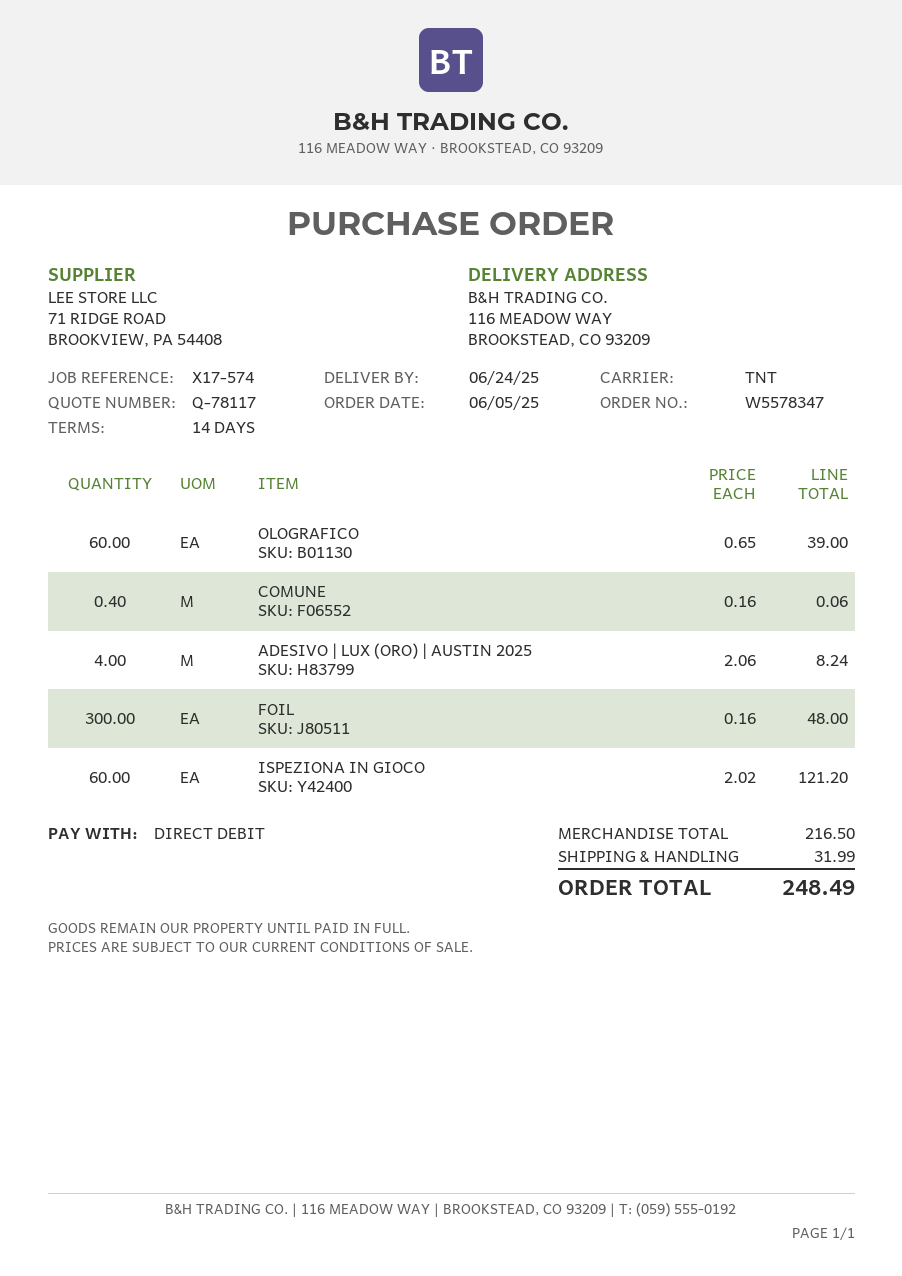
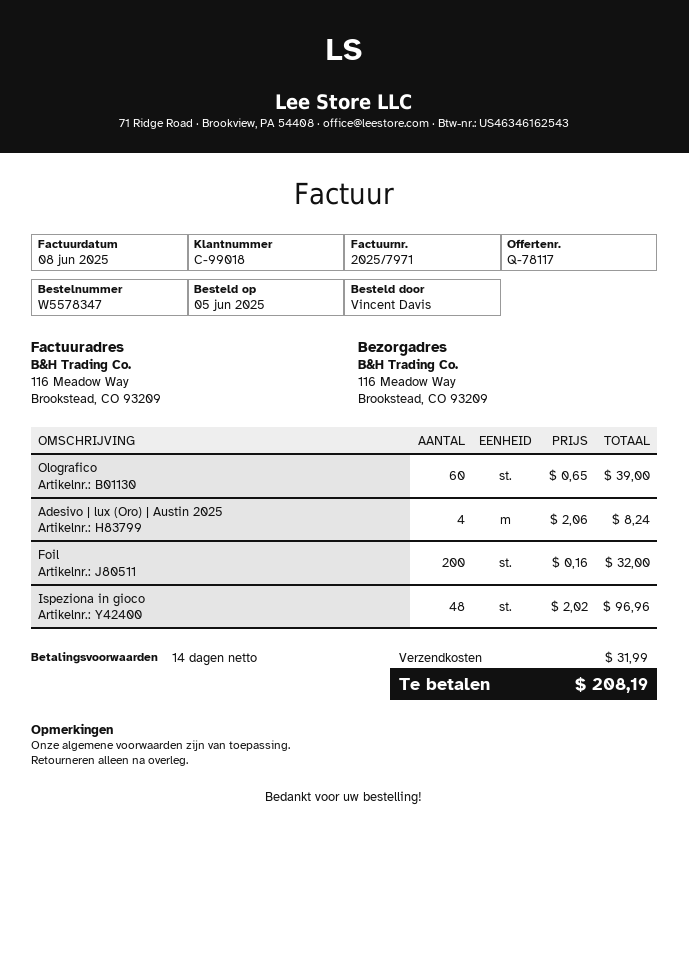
COMUNE: 0.4 x 0.16 = 0.06 -> none
FOIL: 300 x 0.16 = 48.00 -> 200 x 0.16 = 32.00
ISPEZIONA IN GIOCO: 60 x 2.02 = 121.20 -> 48 x 2.02 = 96.96
total: 248.49 -> 208.19

